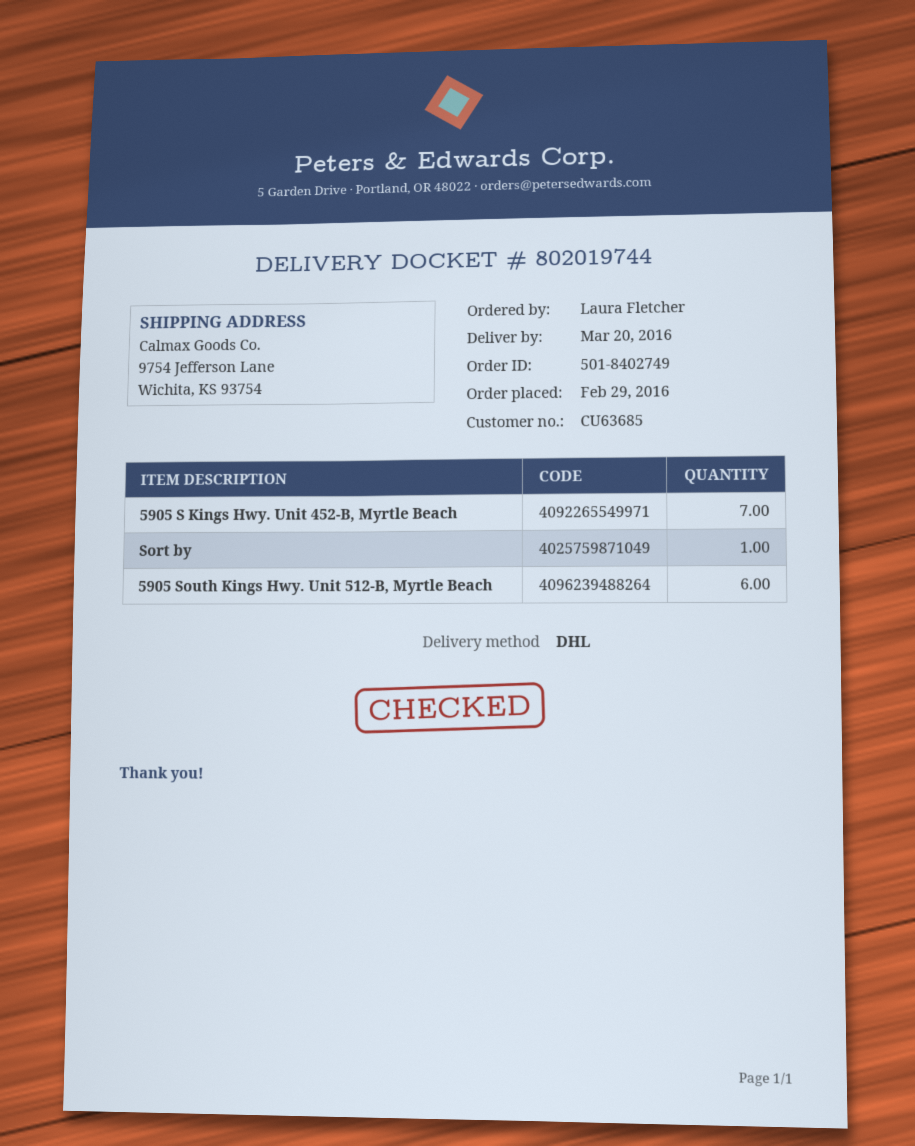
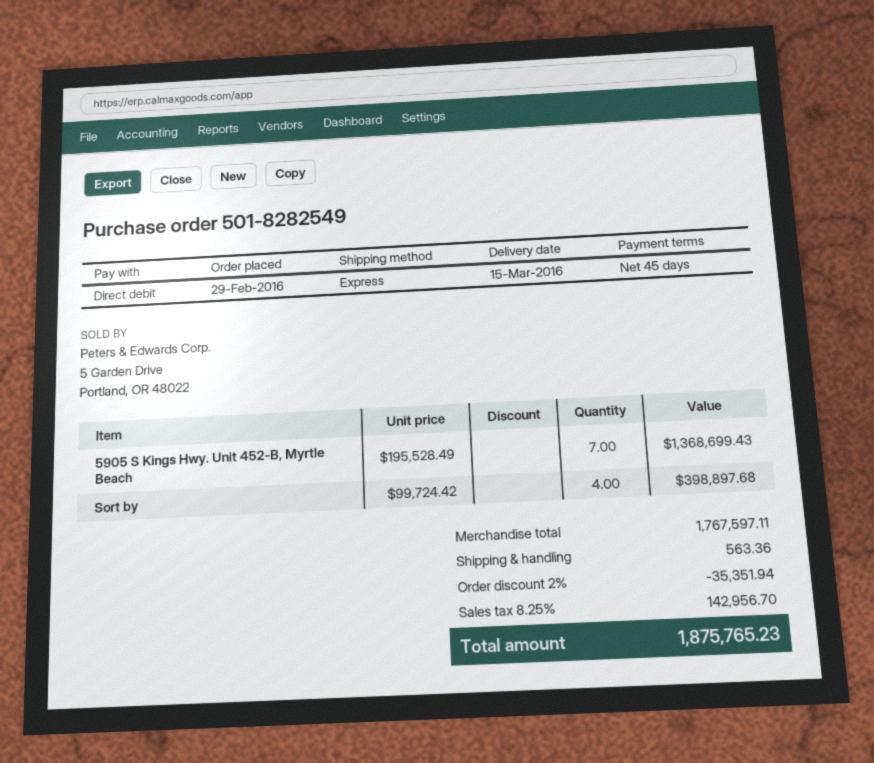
order number: 501-8402749 -> 501-8282549
delivery date: 2016-03-20 -> 2016-03-15
shipping method: DHL -> express
Sort by: 1 -> 4
5905 South Kings Hwy. Unit 512-B, Myrtle Beach: 6 -> none

